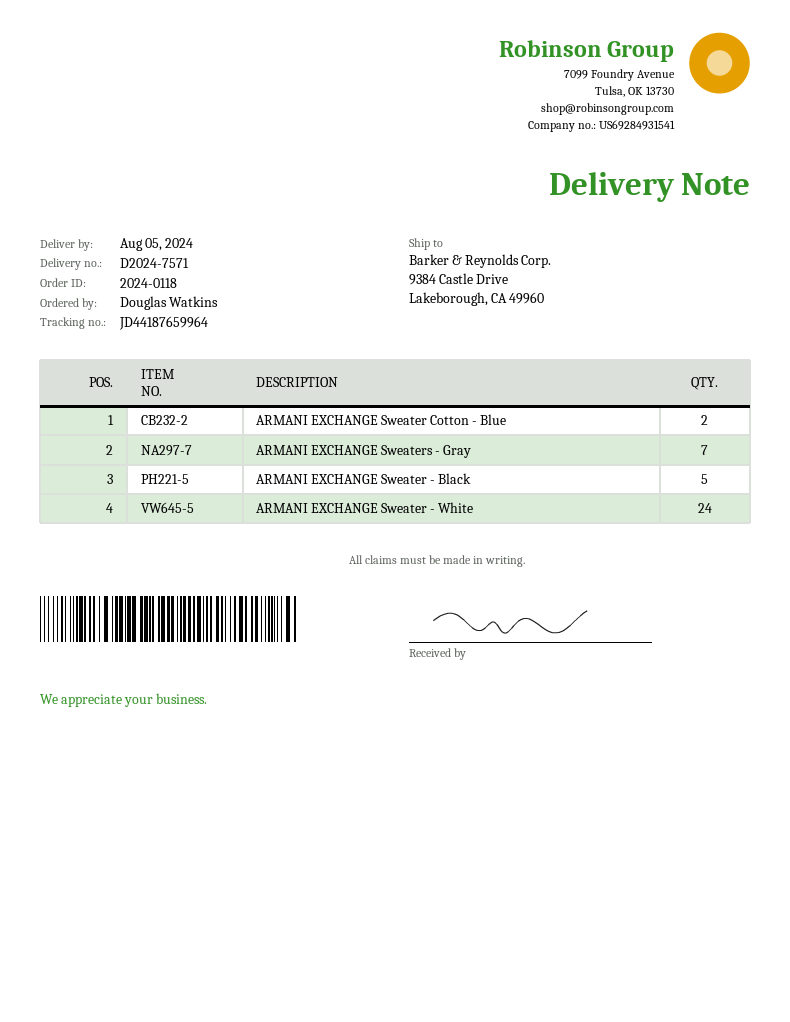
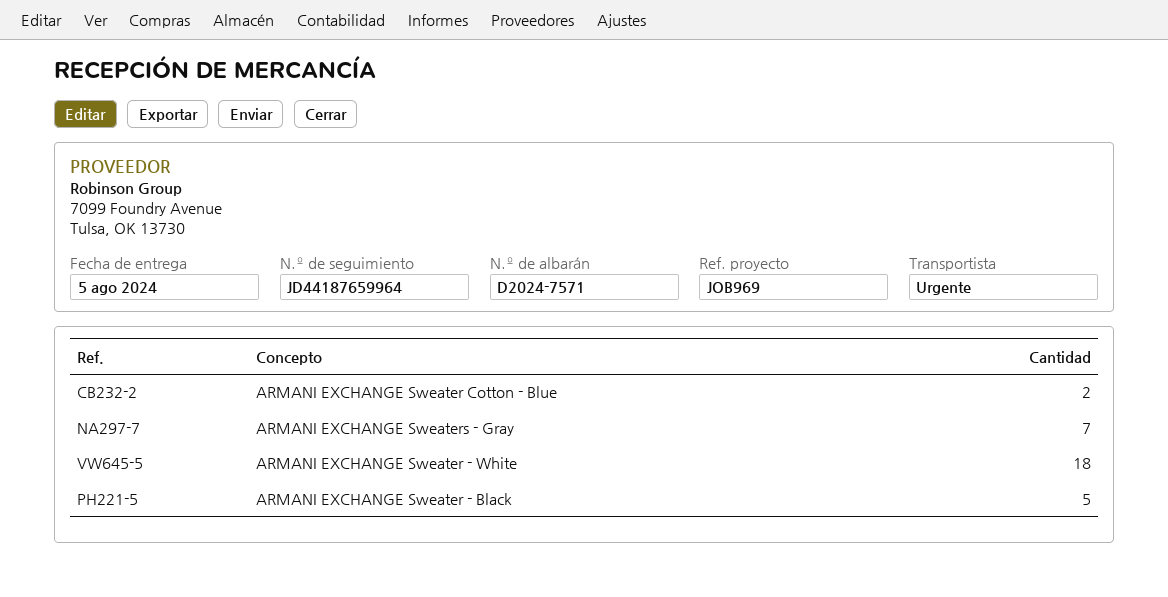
ARMANI EXCHANGE Sweater - White: 24 -> 18

